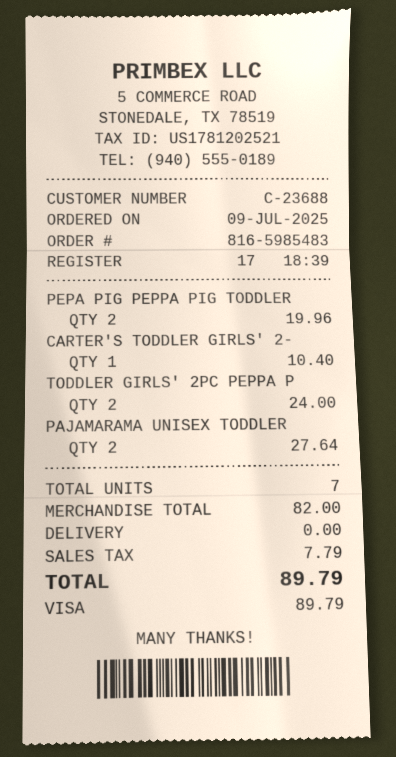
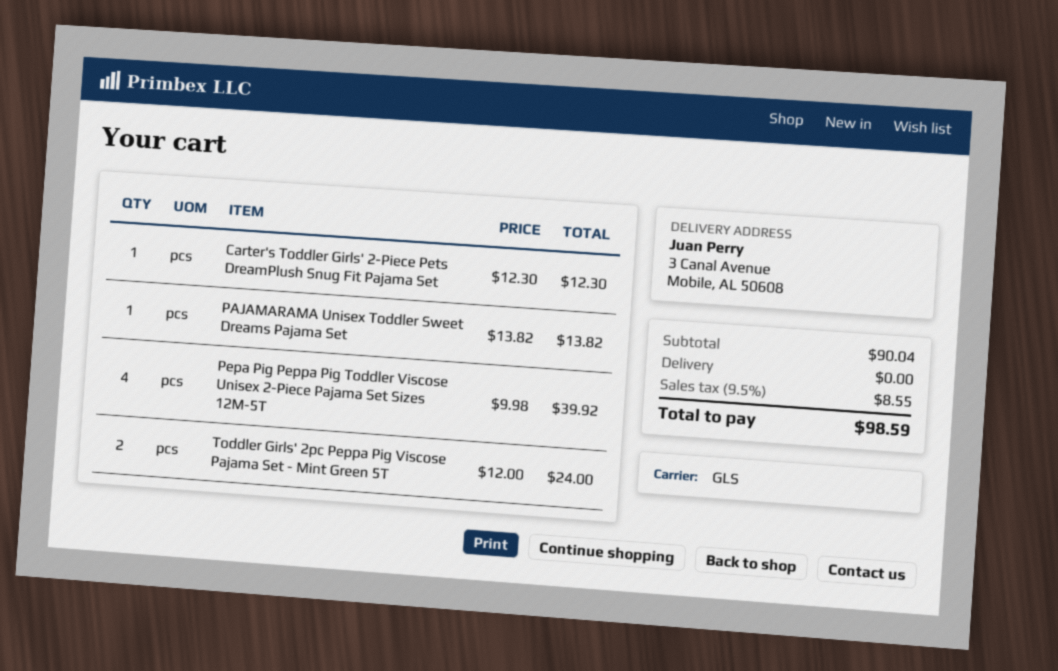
PEPA PIG PEPPA PIG TODDLER: 2 for 19.96 -> 4 for 39.92
CARTER'S TODDLER GIRLS' 2-: 1 for 10.40 -> 1 for 12.30
PAJAMARAMA UNISEX TODDLER: 2 for 27.64 -> 1 for 13.82
subtotal: 82.00 -> 90.04
tax: 7.79 -> 8.55
total: 89.79 -> 98.59

